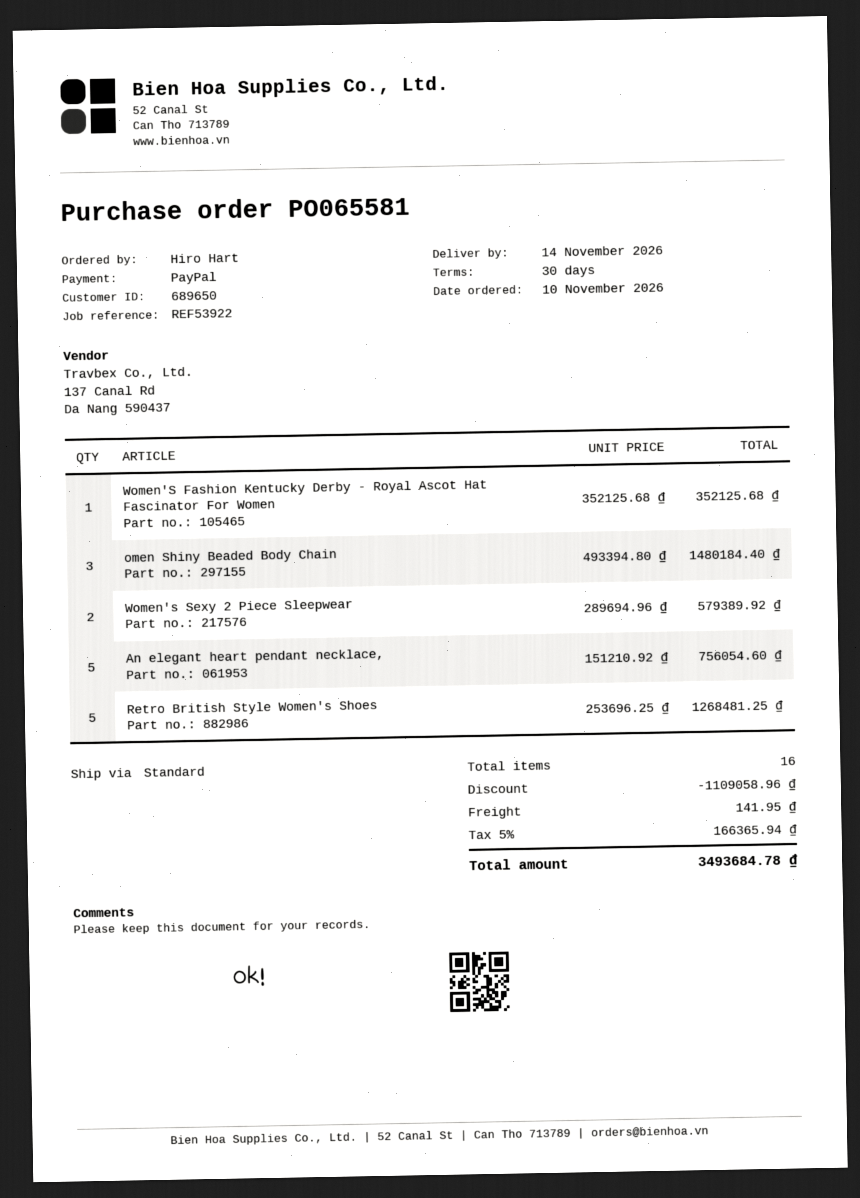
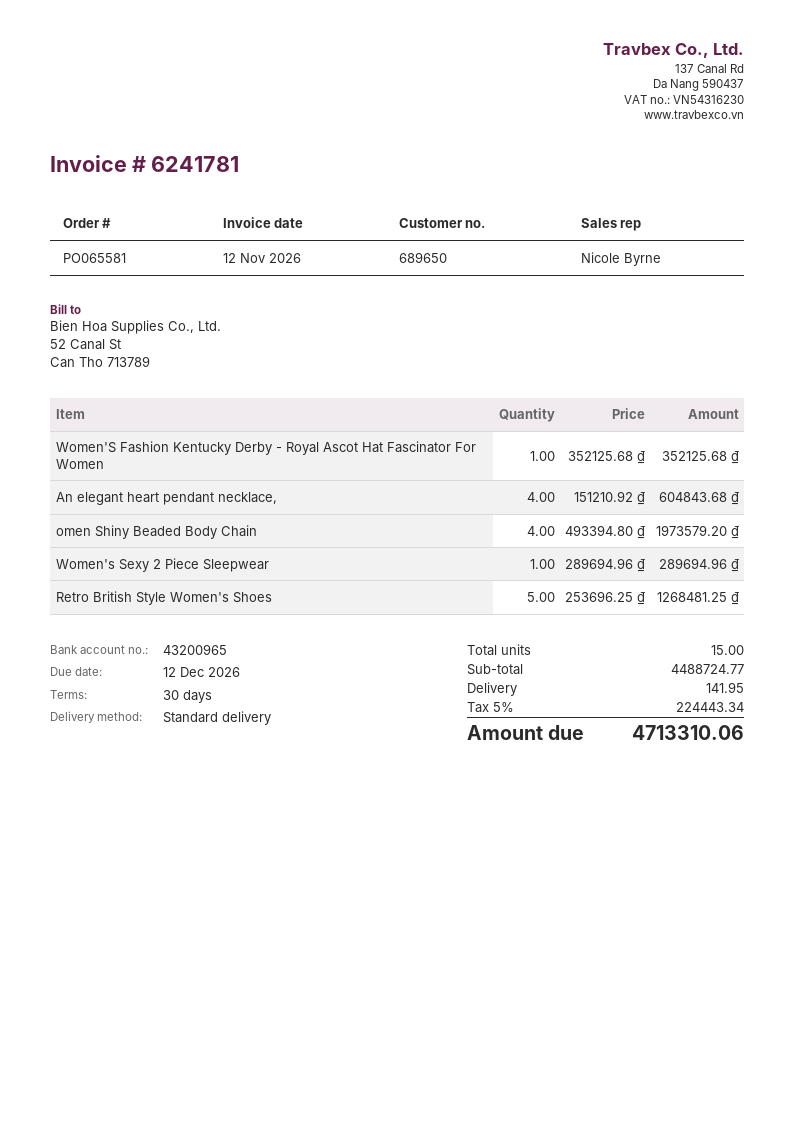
omen Shiny Beaded Body Chain: 3 x 493394.80 = 1480184.40 -> 4 x 493394.80 = 1973579.20
Women's Sexy 2 Piece Sleepwear: 2 x 289694.96 = 579389.92 -> 1 x 289694.96 = 289694.96
An elegant heart pendant necklace,: 5 x 151210.92 = 756054.60 -> 4 x 151210.92 = 604843.68
total quantity: 16 -> 15
discount: 1109058.96 -> none
tax: 5% = 166365.94 -> 5% = 224443.34
total: 3493684.78 -> 4713310.06

